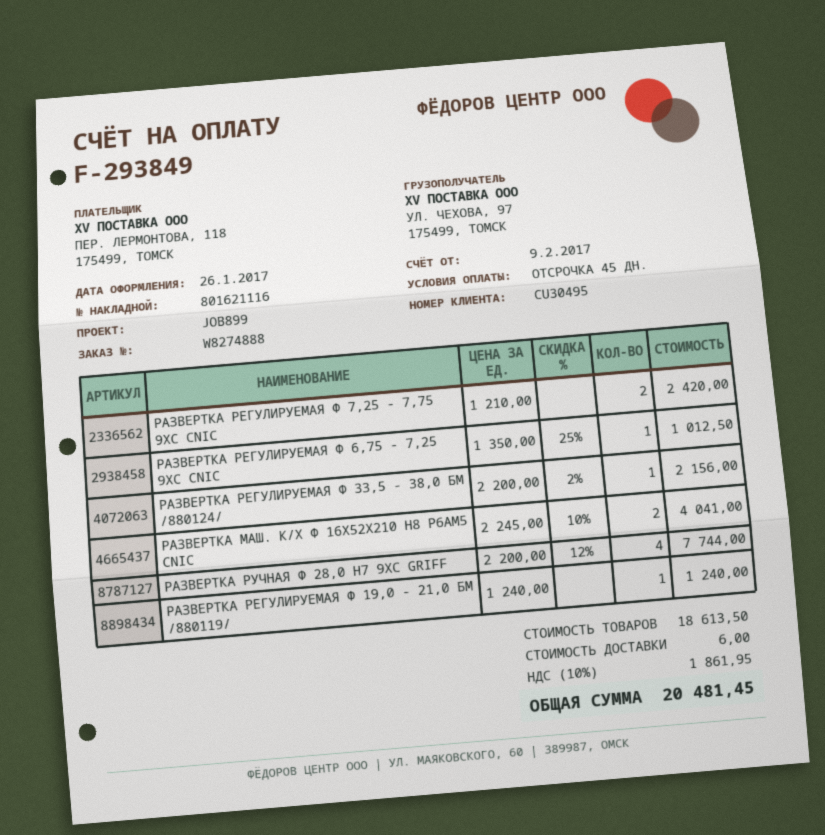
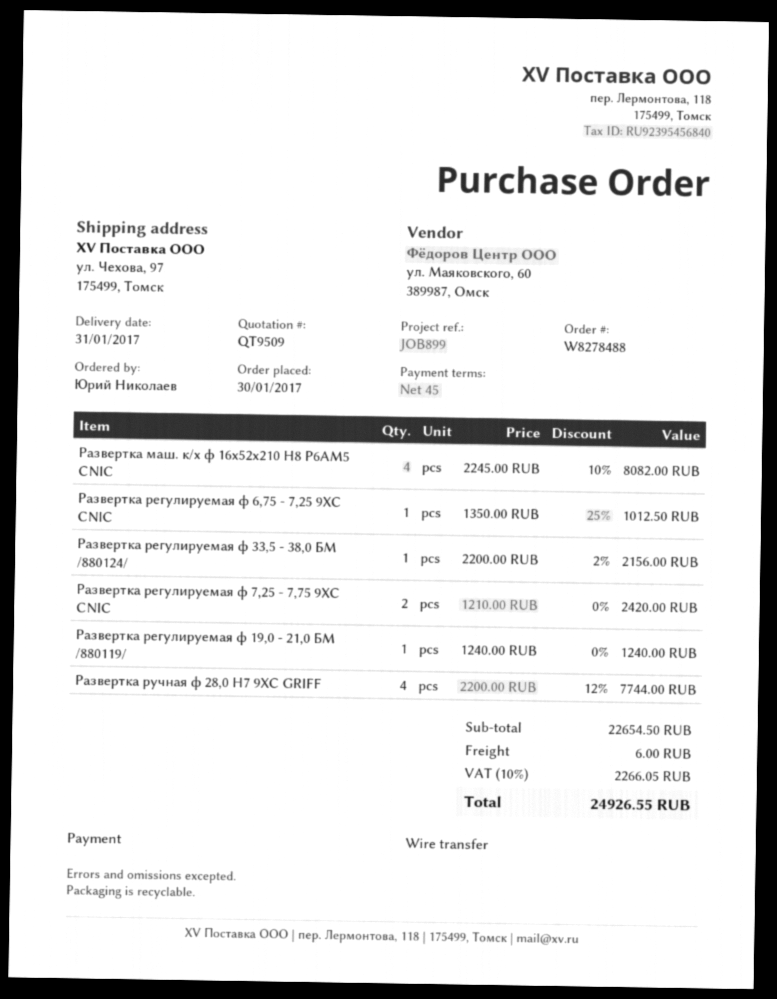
order number: W8274888 -> W8278488
order date: 2017-01-26 -> 2017-01-30
РАЗВЕРТКА МАШ. К/Х Ф 16Х52Х210 Н8 Р6АМ5 CNIC: 2 x 2245.00 - 10% = 4041.00 -> 4 x 2245.00 - 10% = 8082.00
subtotal: 18613.50 -> 22654.50
tax: 10% = 1861.95 -> 10% = 2266.05
total: 20481.45 -> 24926.55

